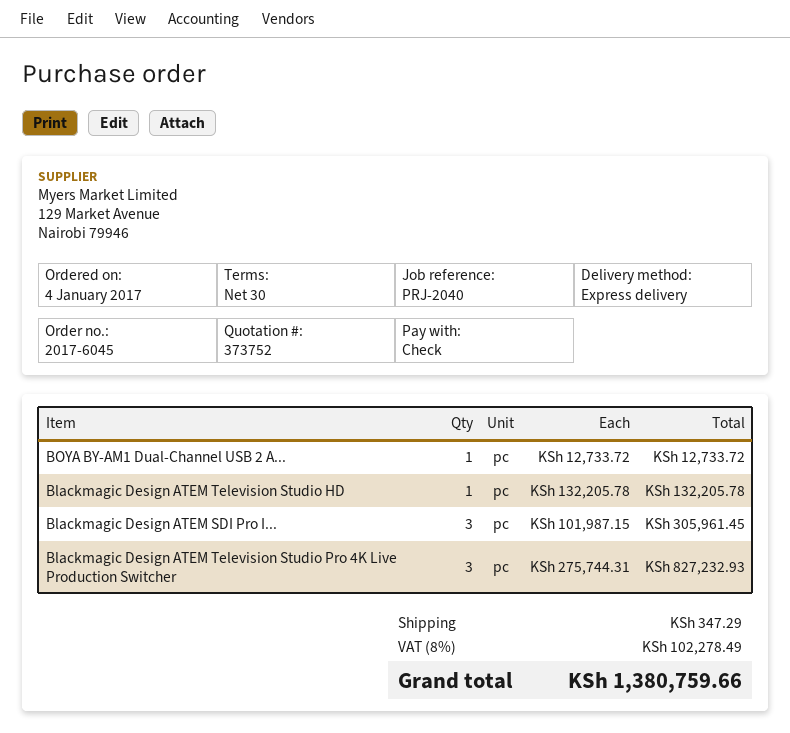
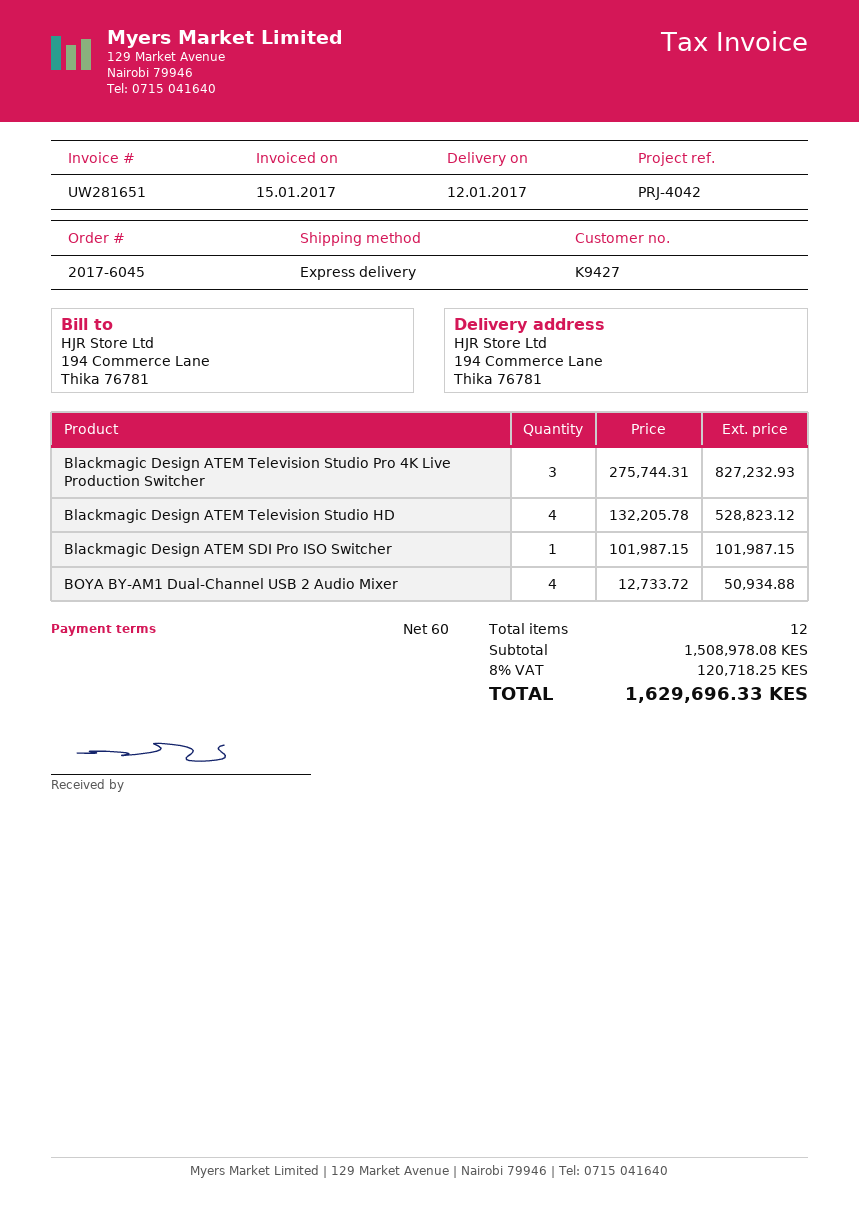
payment terms: 30 days -> 60 days
reference: PRJ-2040 -> PRJ-4042
BOYA BY-AM1 Dual-Channel USB 2 A...: 1 x 12733.72 = 12733.72 -> 4 x 12733.72 = 50934.88
Blackmagic Design ATEM Television Studio HD: 1 x 132205.78 = 132205.78 -> 4 x 132205.78 = 528823.12
Blackmagic Design ATEM SDI Pro I...: 3 x 101987.15 = 305961.45 -> 1 x 101987.15 = 101987.15
shipping: 347.29 -> none
tax: 8% = 102278.49 -> 8% = 120718.25
total: 1380759.66 -> 1629696.33

